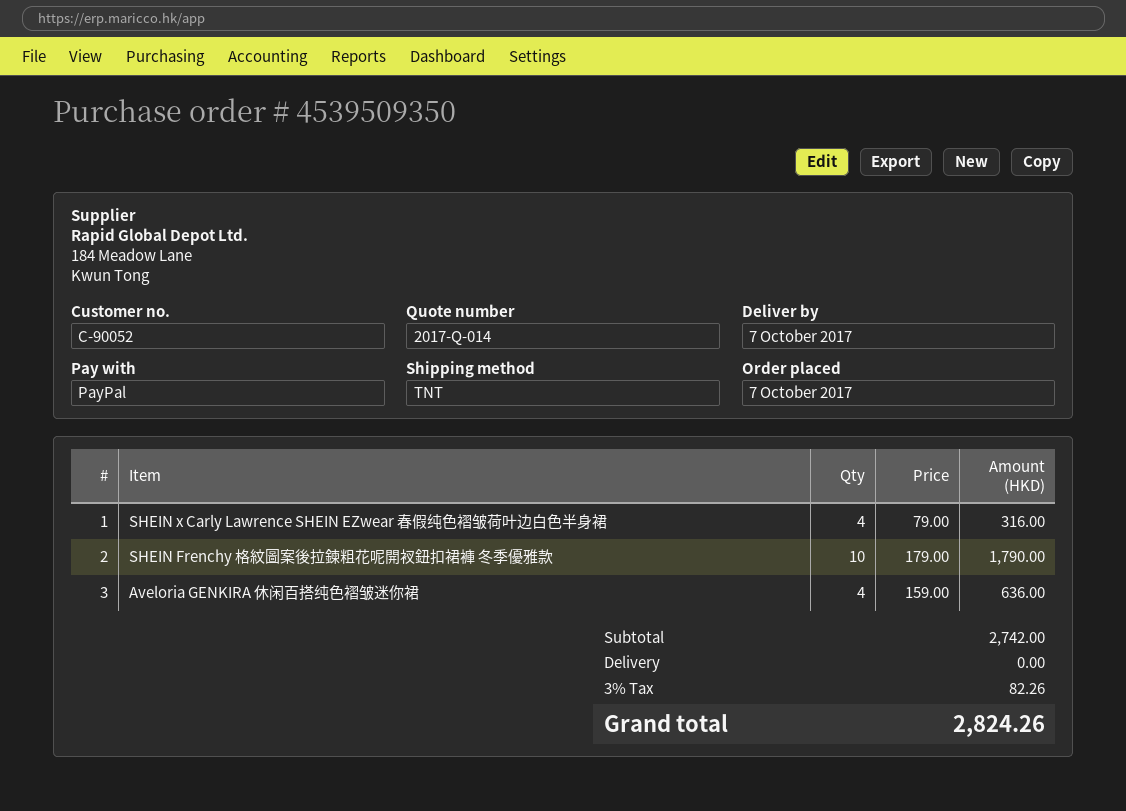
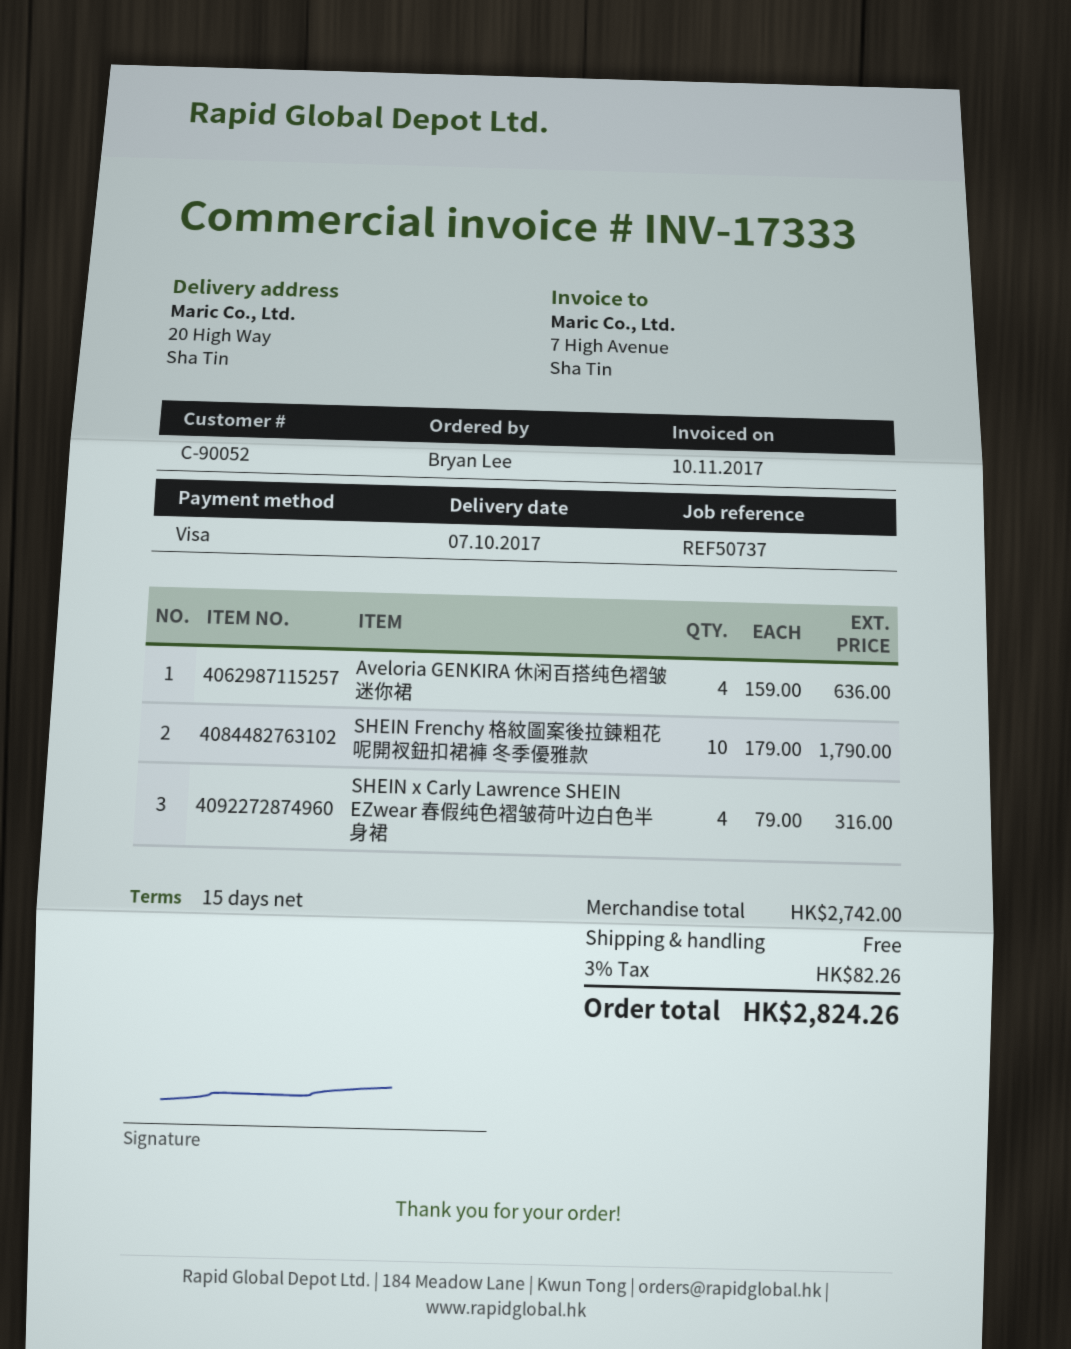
payment method: PayPal -> Visa

